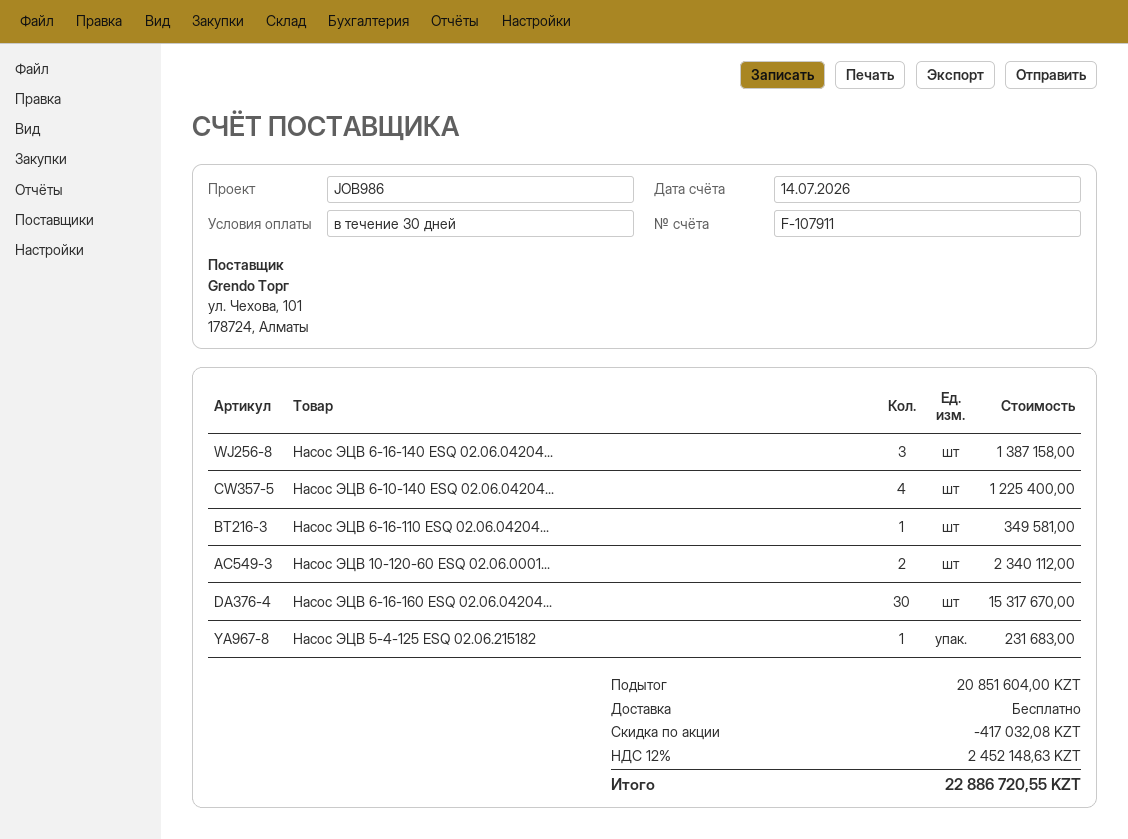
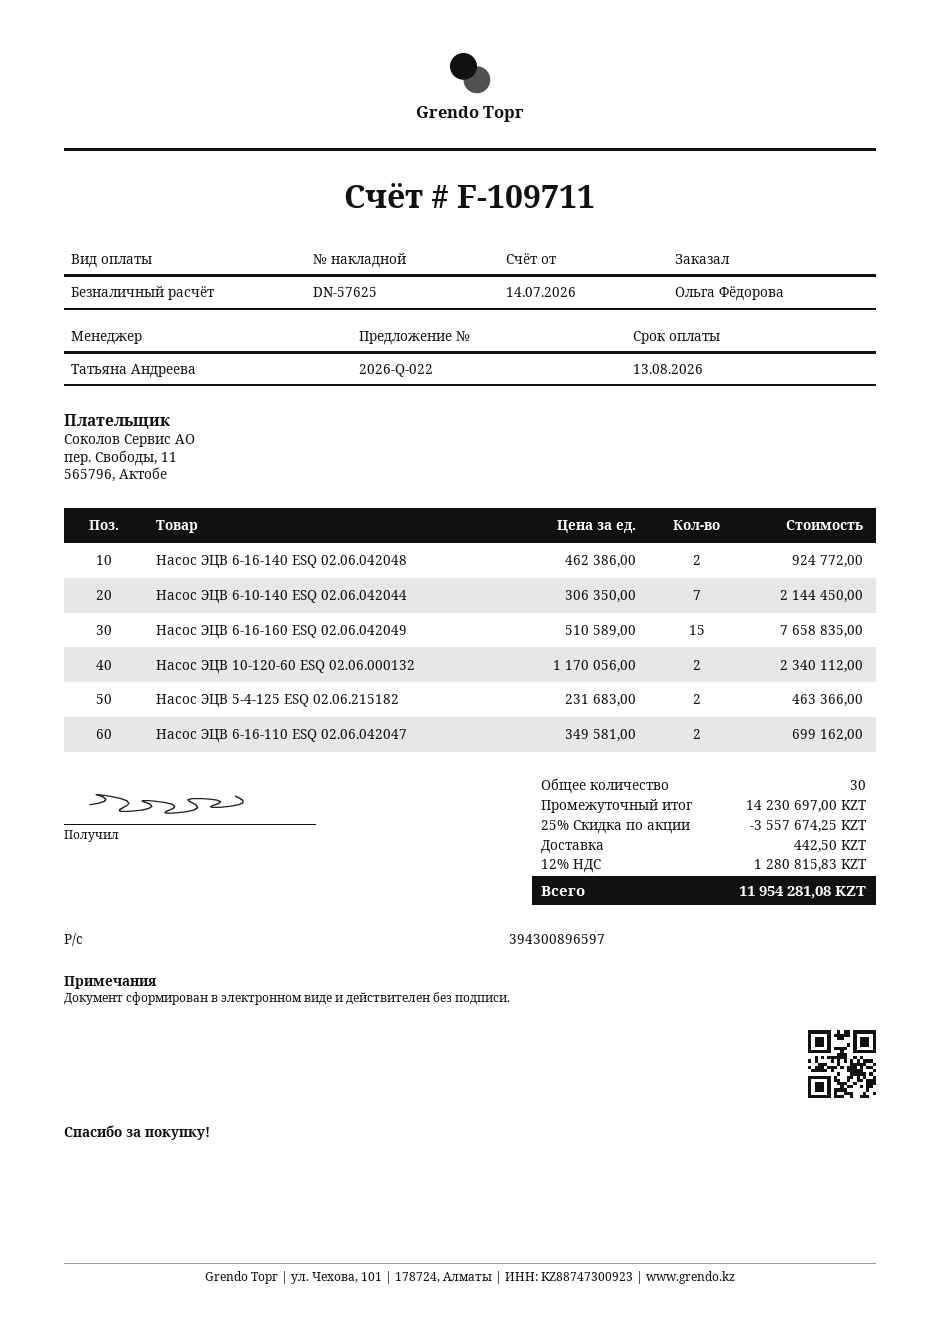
invoice number: F-107911 -> F-109711
Насос ЭЦВ 6-16-140 ESQ 02.06.04204...: 3 for 1387158.00 -> 2 for 924772.00
Насос ЭЦВ 6-10-140 ESQ 02.06.04204...: 4 for 1225400.00 -> 7 for 2144450.00
Насос ЭЦВ 6-16-110 ESQ 02.06.04204...: 1 for 349581.00 -> 2 for 699162.00
Насос ЭЦВ 6-16-160 ESQ 02.06.04204...: 30 for 15317670.00 -> 15 for 7658835.00
Насос ЭЦВ 5-4-125 ESQ 02.06.215182: 1 for 231683.00 -> 2 for 463366.00
subtotal: 20851604.00 -> 14230697.00
discount: 417032.08 -> 3557674.25
shipping: 0.00 -> 442.50
tax: 12% = 2452148.63 -> 12% = 1280815.83
total: 22886720.55 -> 11954281.08

